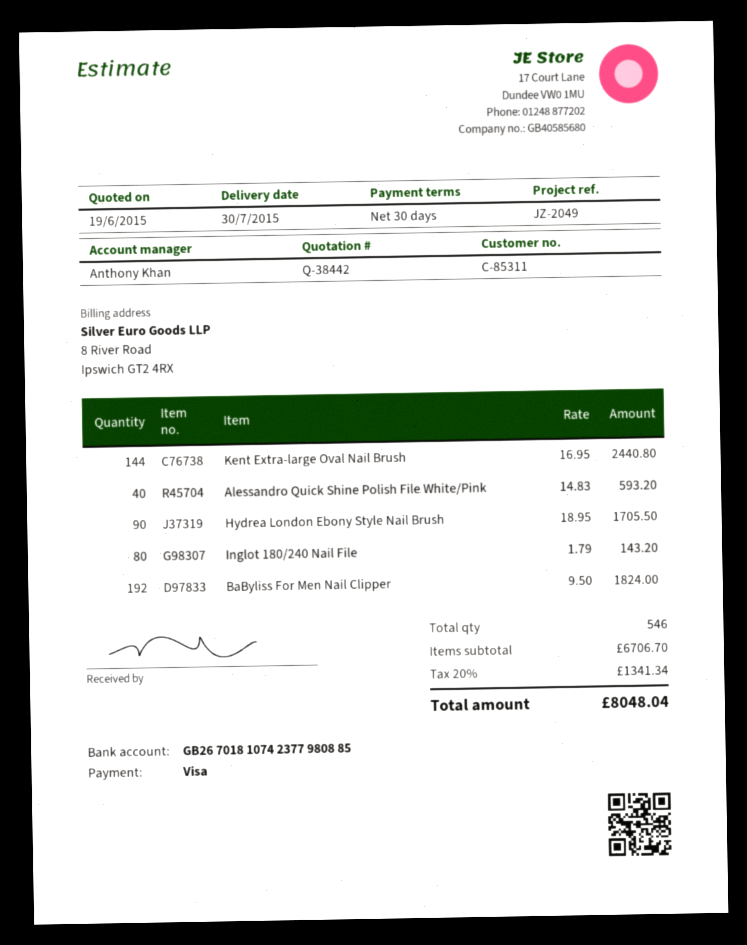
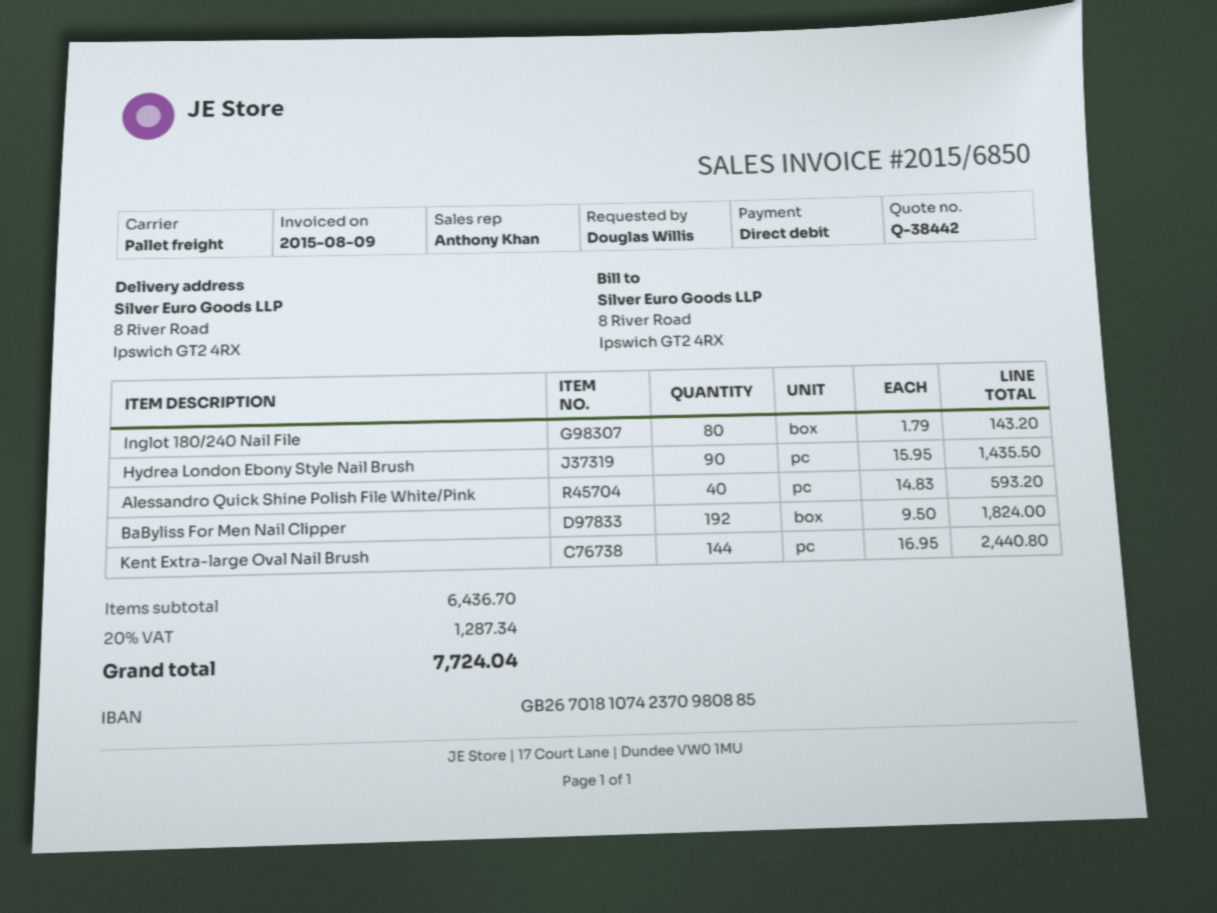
payment method: Visa -> direct debit
bank account: GB26701810742377980885 -> GB26701810742370980885
Hydrea London Ebony Style Nail Brush: 90 x 18.95 = 1705.50 -> 90 x 15.95 = 1435.50
subtotal: 6706.70 -> 6436.70
tax: 20% = 1341.34 -> 20% = 1287.34
total: 8048.04 -> 7724.04

